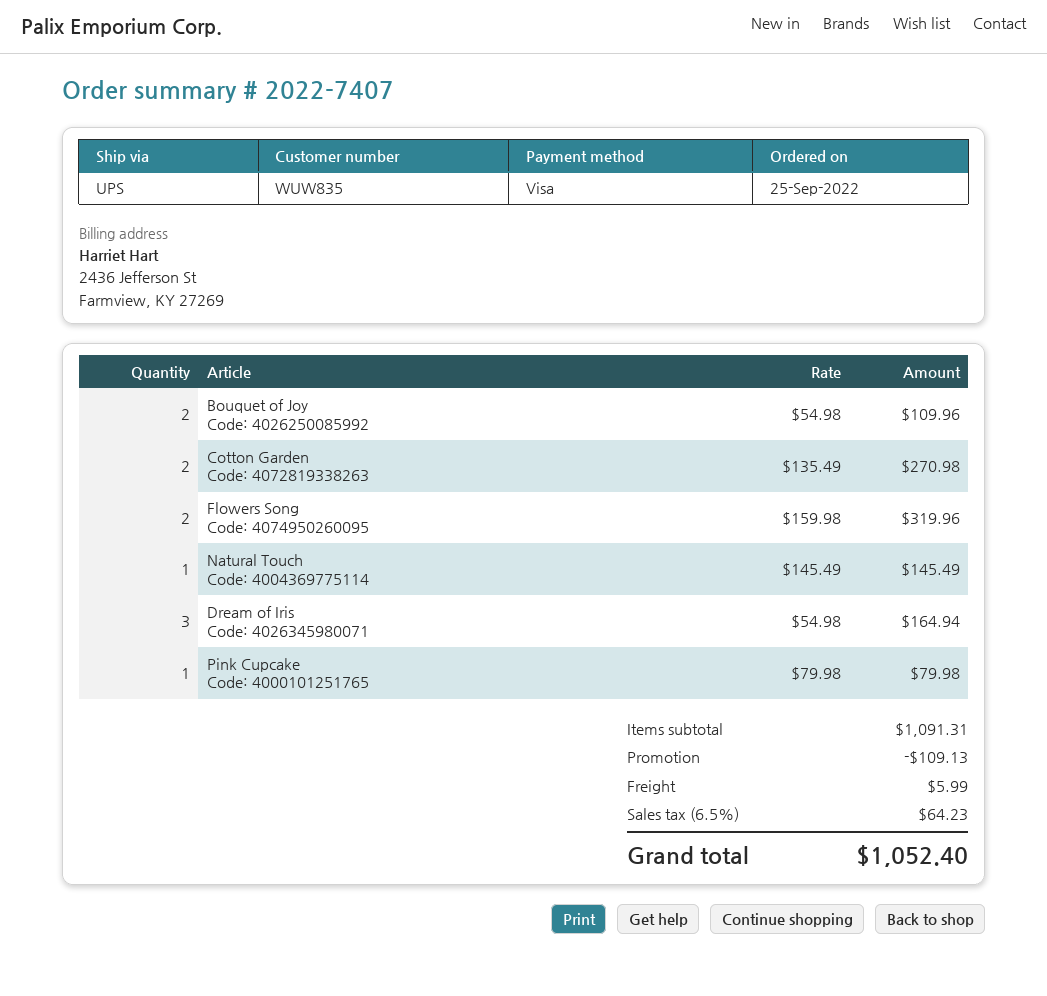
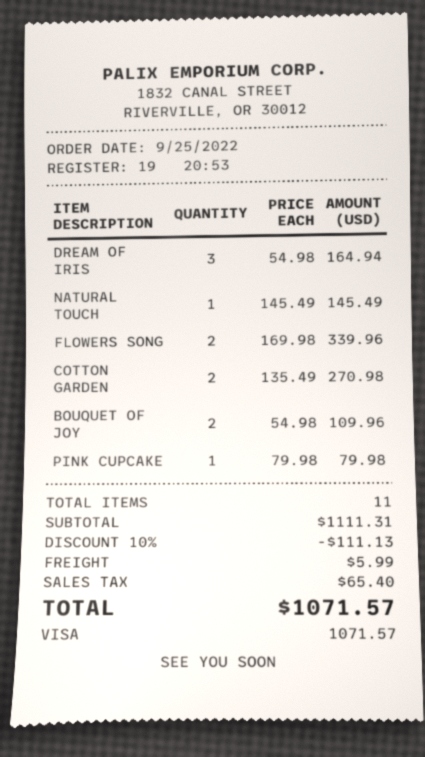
Flowers Song: 2 x 159.98 = 319.96 -> 2 x 169.98 = 339.96
subtotal: 1091.31 -> 1111.31
discount: 109.13 -> 111.13
tax: 64.23 -> 65.40
total: 1052.40 -> 1071.57

